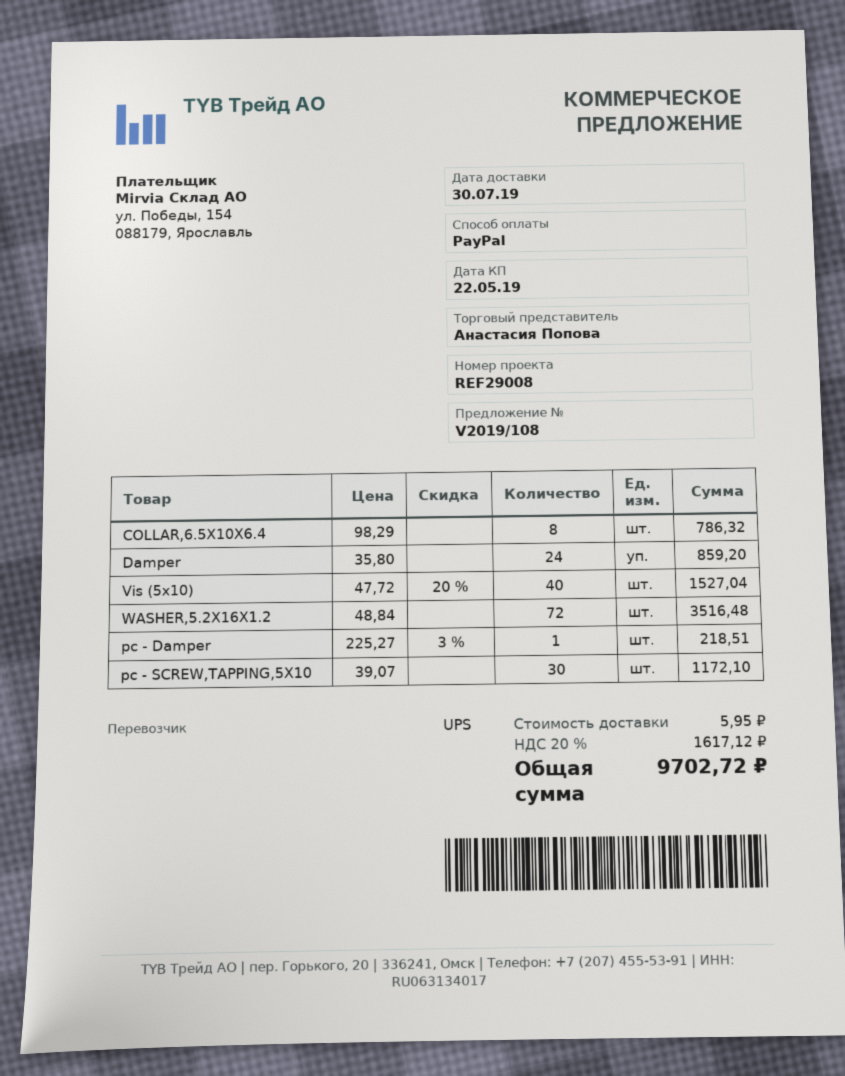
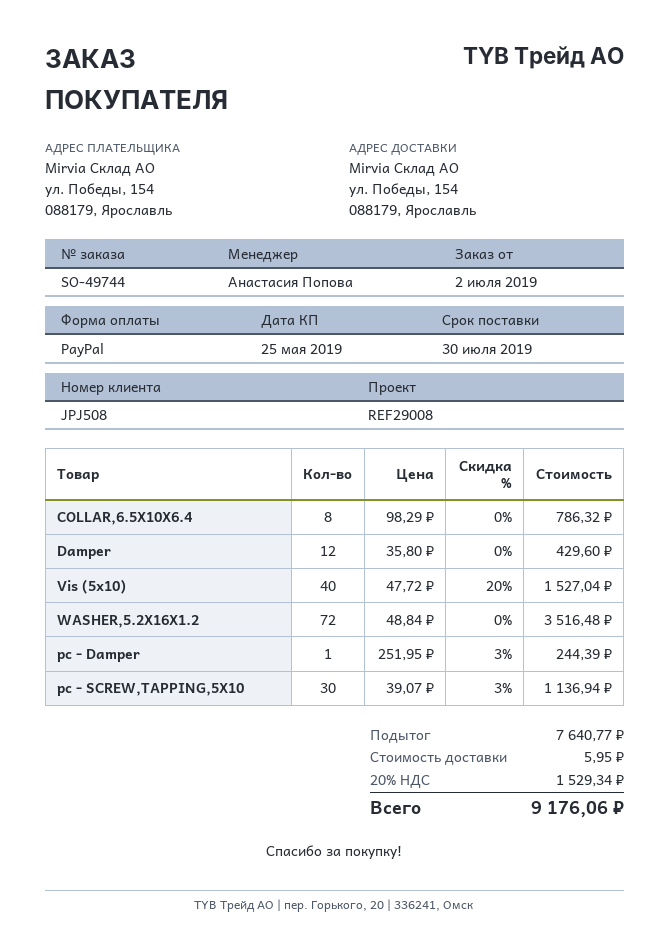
quote date: 2019-05-22 -> 2019-05-25
Damper: 24 x 35.80 = 859.20 -> 12 x 35.80 = 429.60
pc - Damper: 1 x 225.27 - 3% = 218.51 -> 1 x 251.95 - 3% = 244.39
pc - SCREW,TAPPING,5X10: 30 x 39.07 = 1172.10 -> 30 x 39.07 - 3% = 1136.94
tax: 20% = 1617.12 -> 20% = 1529.34
total: 9702.72 -> 9176.06

